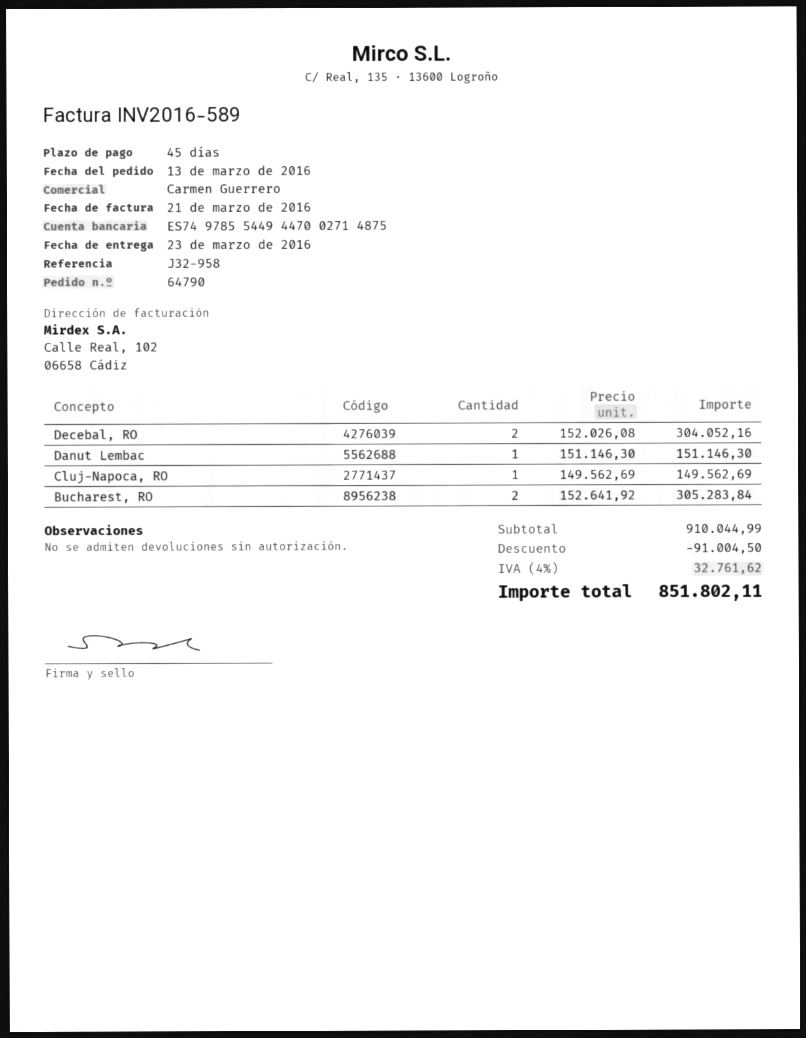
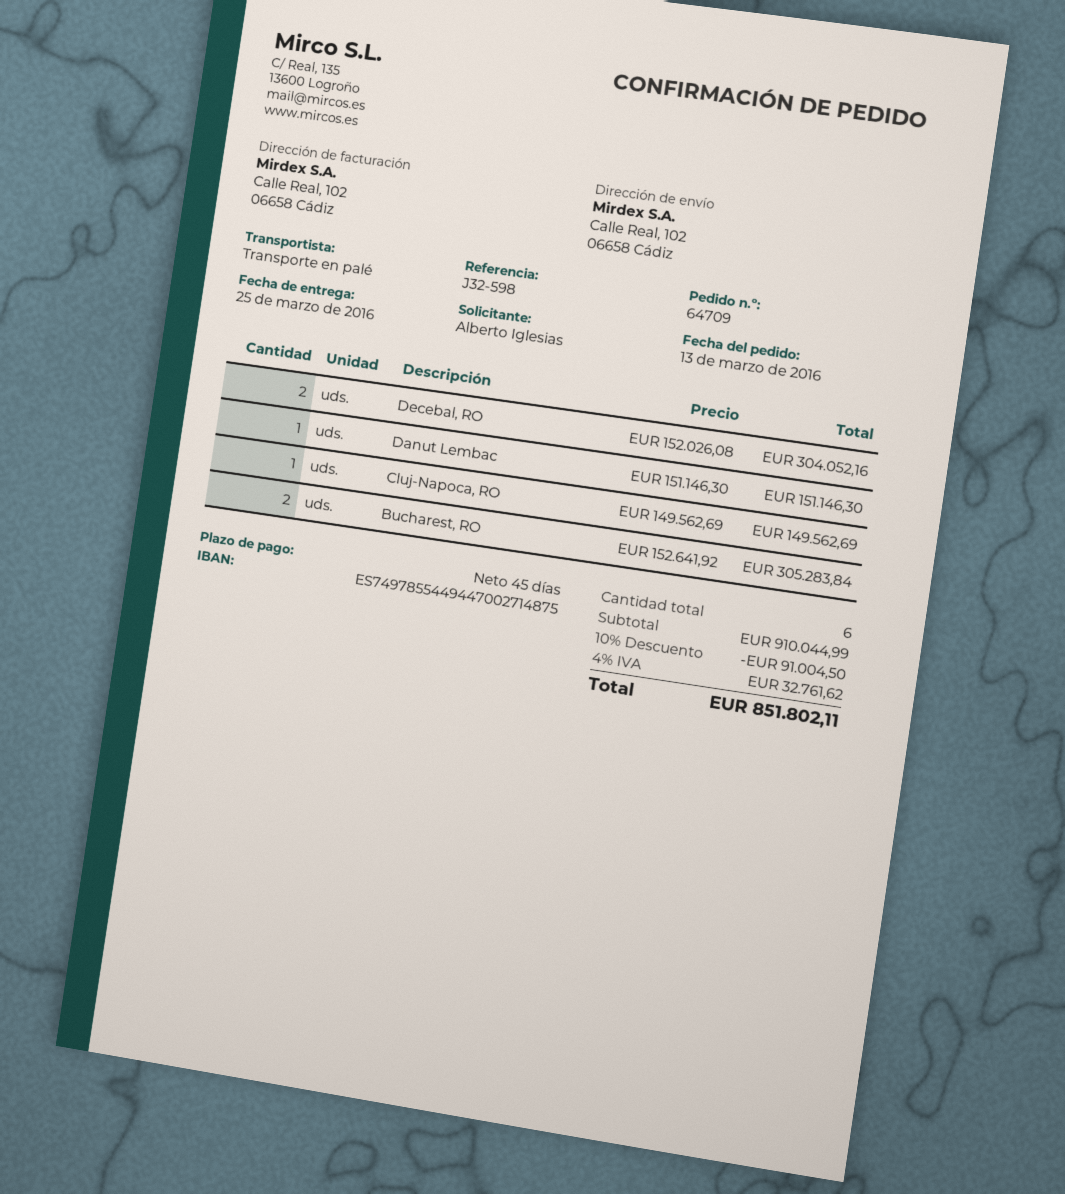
order number: 64790 -> 64709
delivery date: 2016-03-23 -> 2016-03-25
reference: J32-958 -> J32-598

